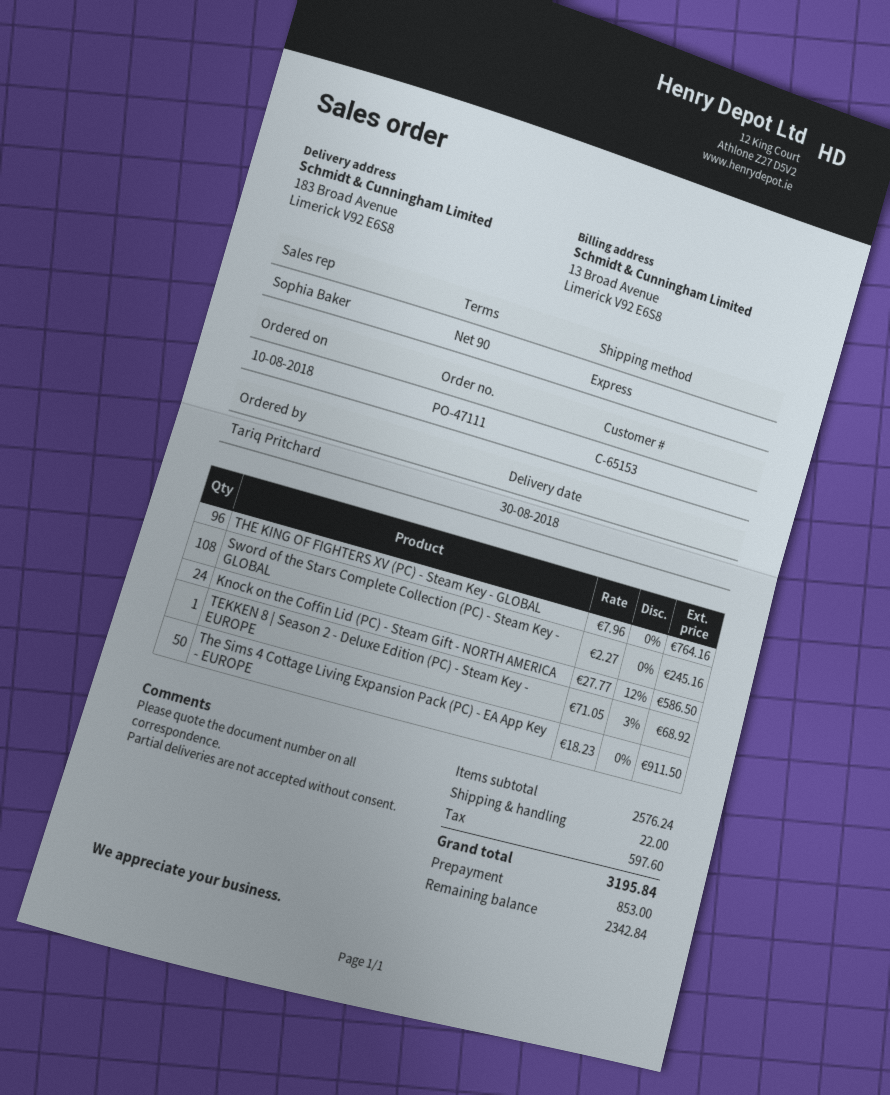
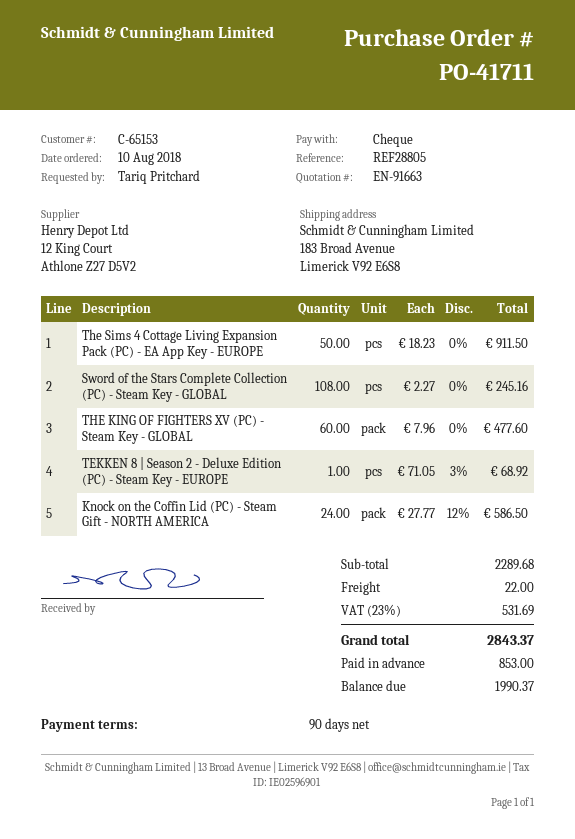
order number: PO-47111 -> PO-41711
THE KING OF FIGHTERS XV (PC) - Steam Key - GLOBAL: 96 x 7.96 = 764.16 -> 60 x 7.96 = 477.60
subtotal: 2576.24 -> 2289.68
tax: 597.60 -> 531.69
total: 3195.84 -> 2843.37
balance: 2342.84 -> 1990.37

